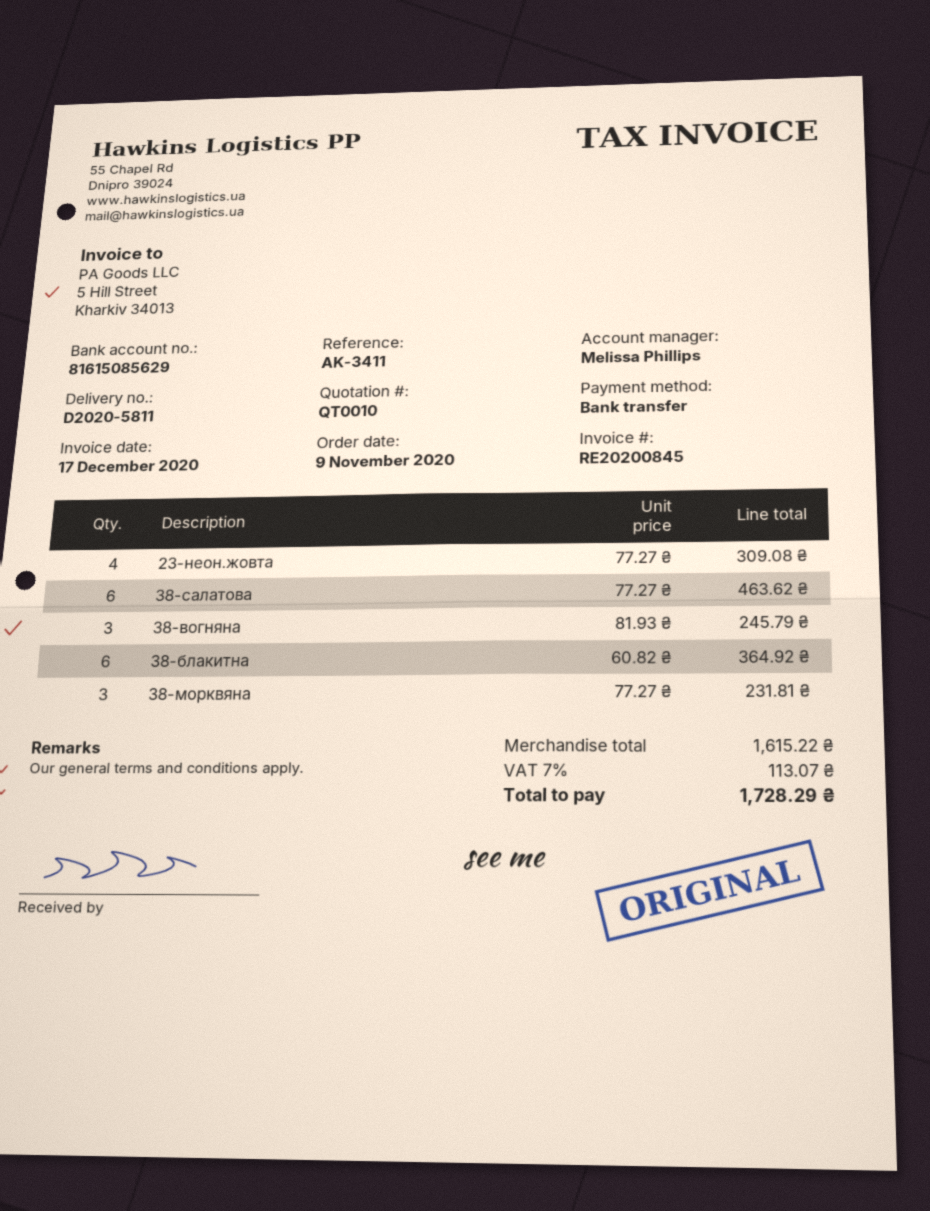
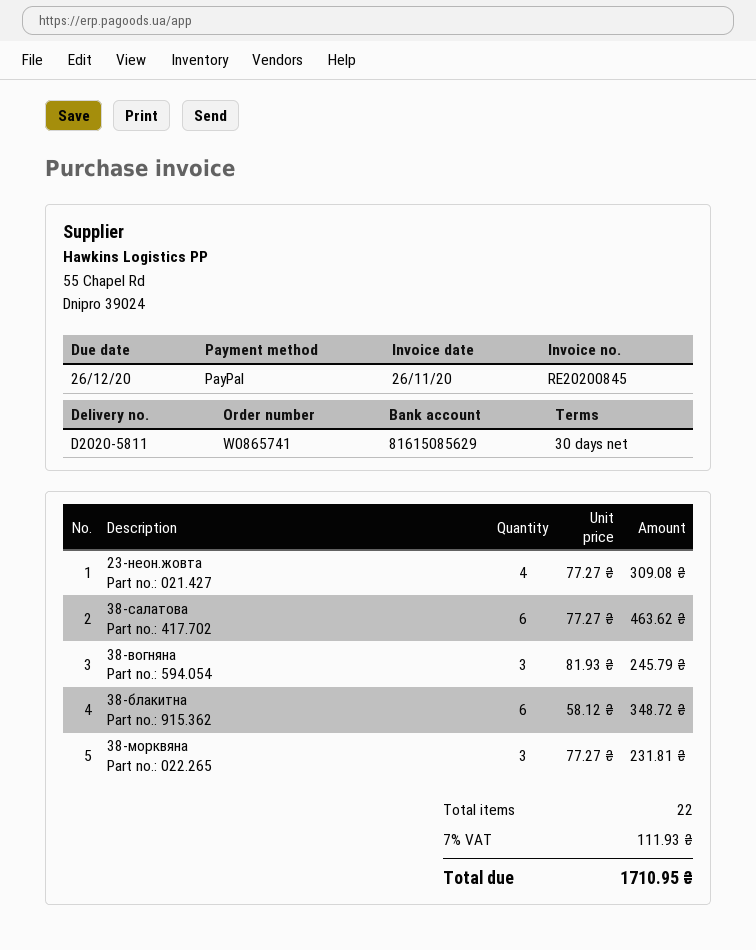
invoice date: 2020-12-17 -> 2020-11-26
payment method: bank transfer -> PayPal
38-блакитна: 6 x 60.82 = 364.92 -> 6 x 58.12 = 348.72
tax: 7% = 113.07 -> 7% = 111.93
total: 1728.29 -> 1710.95

